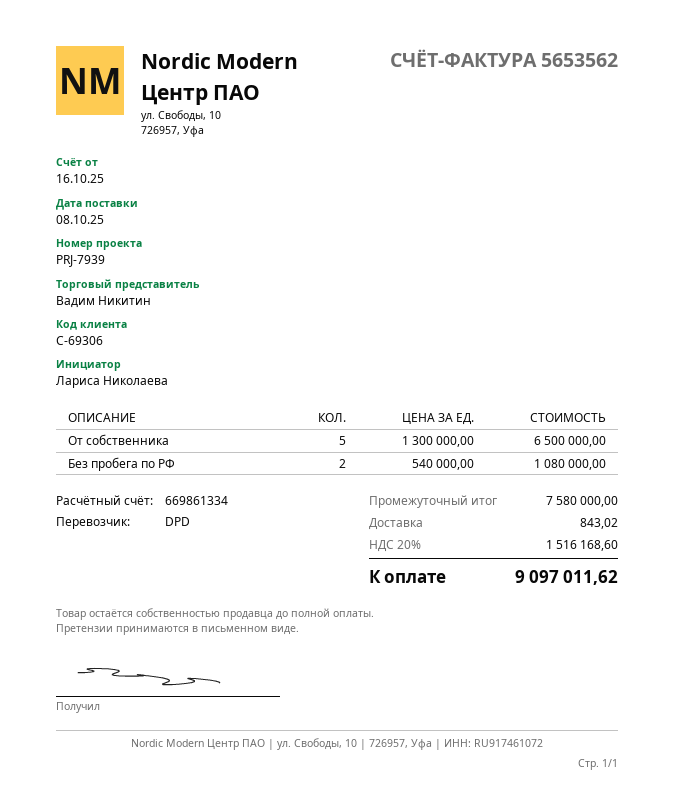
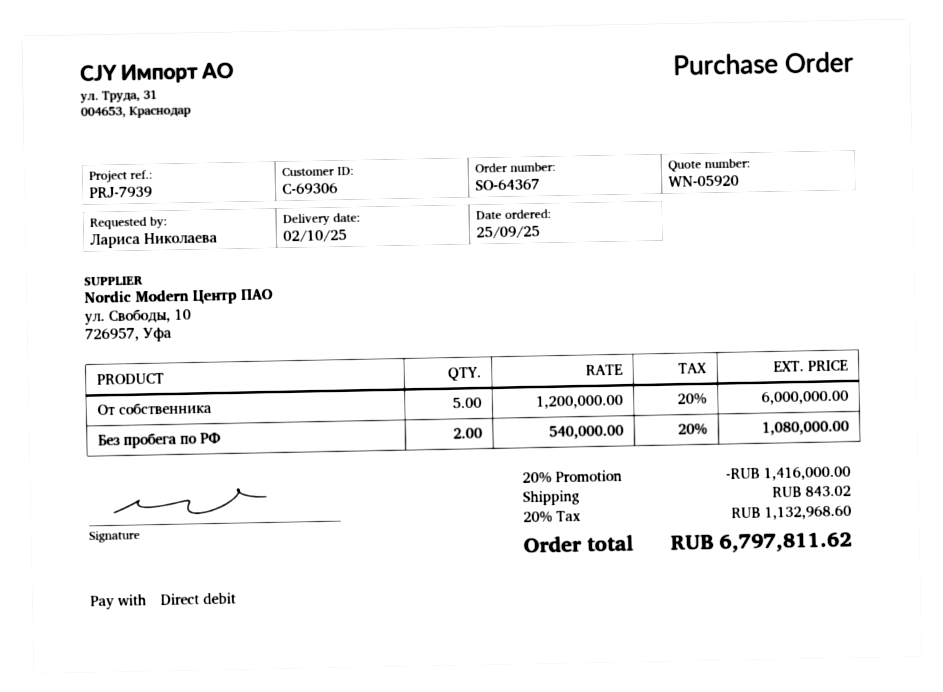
delivery date: 2025-10-08 -> 2025-10-02
От собственника: 5 x 1300000.00 = 6500000.00 -> 5 x 1200000.00 = 6000000.00
discount: none -> 20% = 1416000.00
tax: 20% = 1516168.60 -> 20% = 1132968.60
total: 9097011.62 -> 6797811.62

